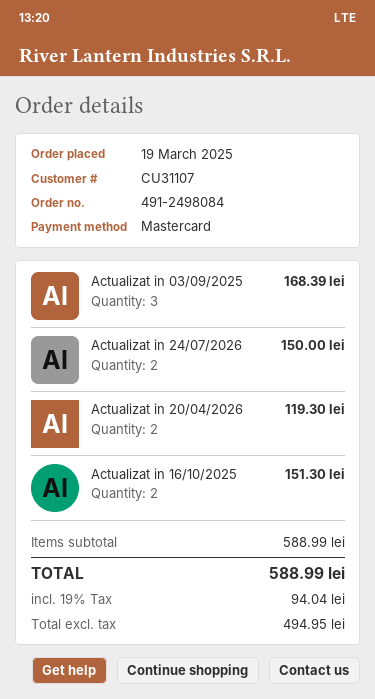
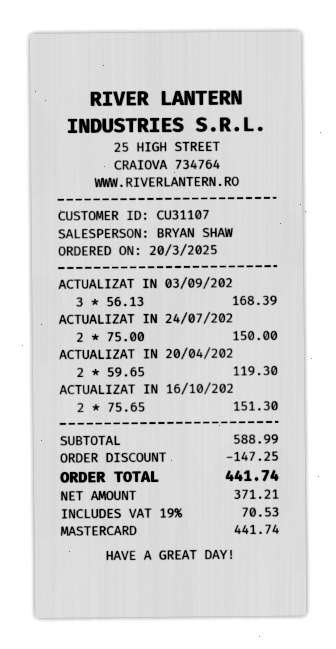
order date: 2025-03-19 -> 2025-03-20
discount: none -> 147.25
net: 494.95 -> 371.21
tax: 19% = 94.04 -> 19% = 70.53
total: 588.99 -> 441.74

